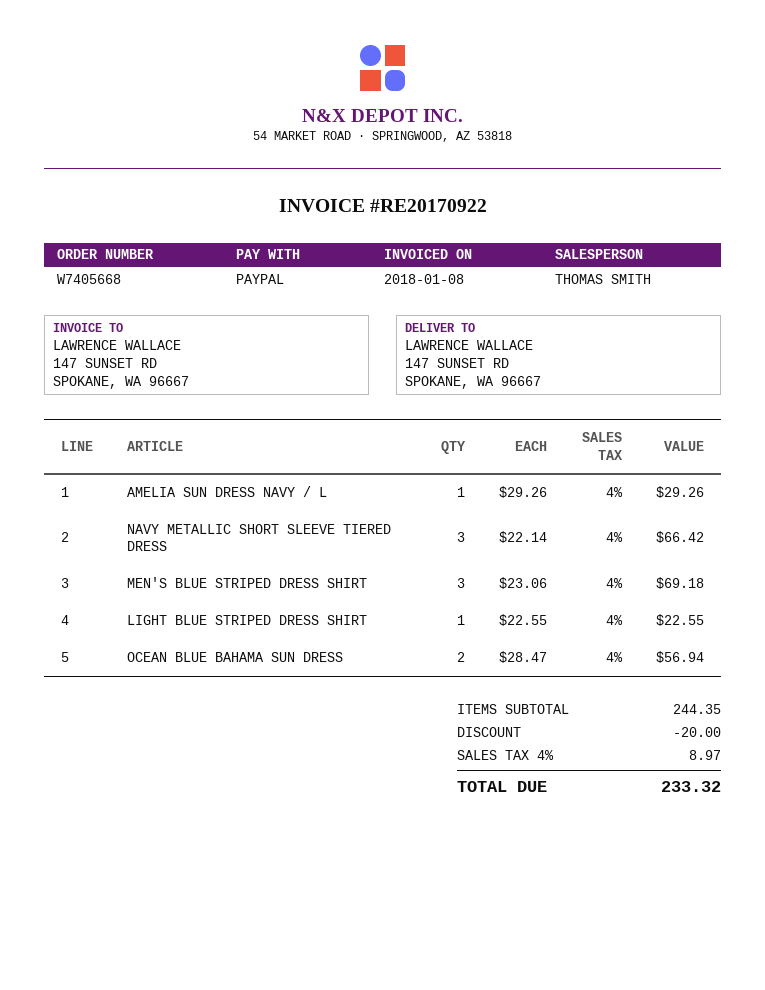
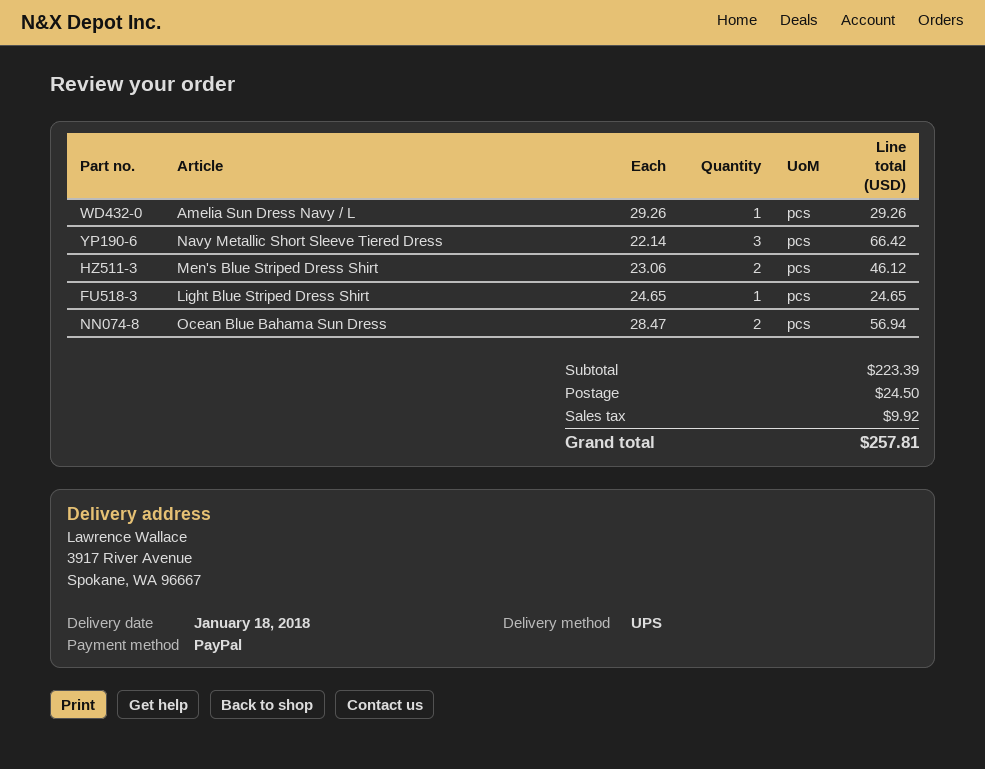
ship to: 147 SUNSET RD, SPOKANE, WA 96667 -> 3917 River Avenue, Spokane, WA 96667
MEN'S BLUE STRIPED DRESS SHIRT: 3 x 23.06 = 69.18 -> 2 x 23.06 = 46.12
LIGHT BLUE STRIPED DRESS SHIRT: 1 x 22.55 = 22.55 -> 1 x 24.65 = 24.65
subtotal: 244.35 -> 223.39
discount: 20.00 -> none
shipping: none -> 24.50
tax: 8.97 -> 9.92
total: 233.32 -> 257.81

